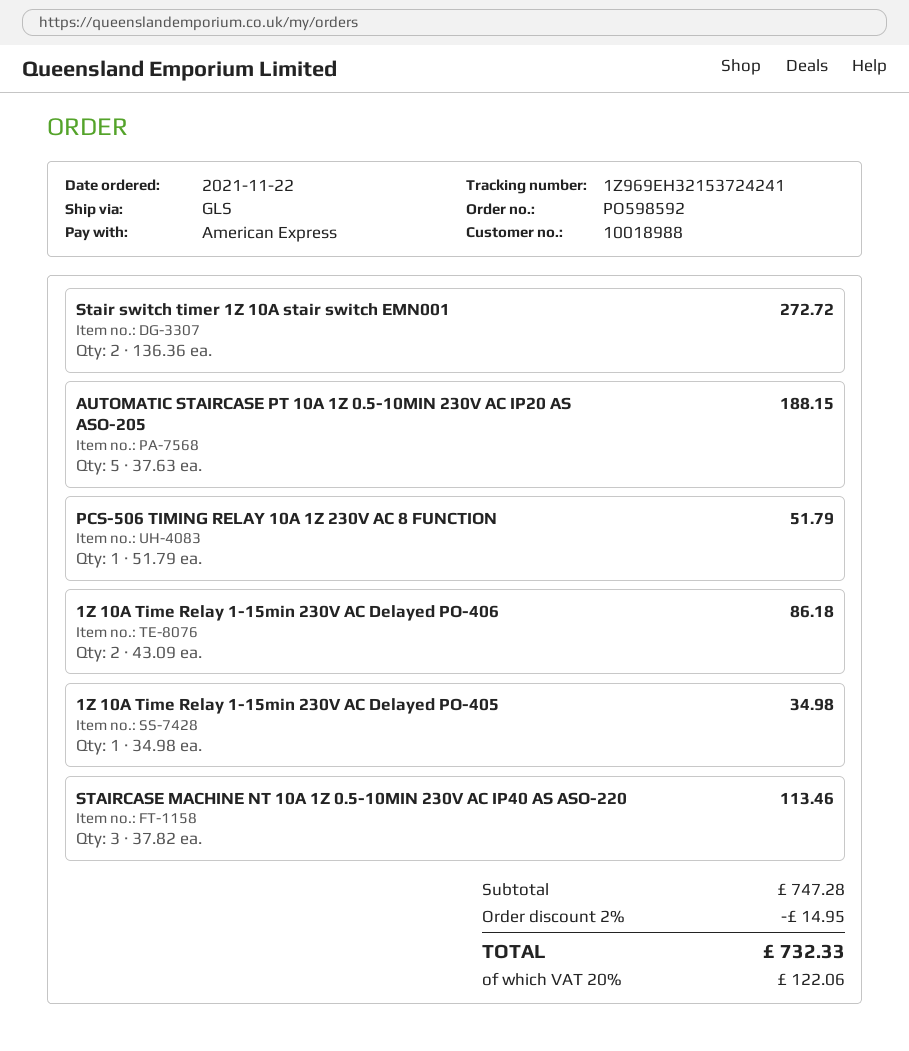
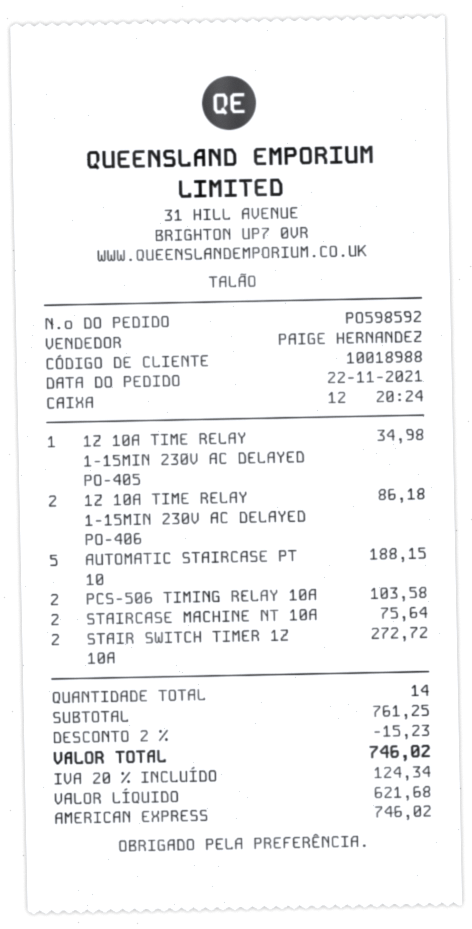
PCS-506 TIMING RELAY 10A 1Z 230V AC 8 FUNCTION: 1 for 51.79 -> 2 for 103.58
STAIRCASE MACHINE NT 10A 1Z 0.5-10MIN 230V AC IP40 AS ASO-220: 3 for 113.46 -> 2 for 75.64
subtotal: 747.28 -> 761.25
discount: 2% = 14.95 -> 2% = 15.23
tax: 20% = 122.06 -> 20% = 124.34
total: 732.33 -> 746.02

